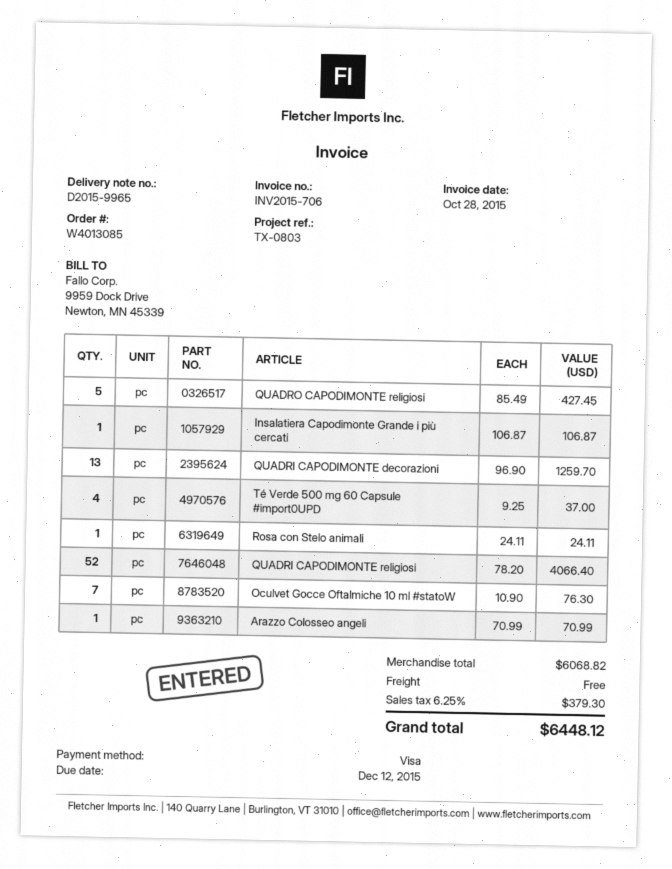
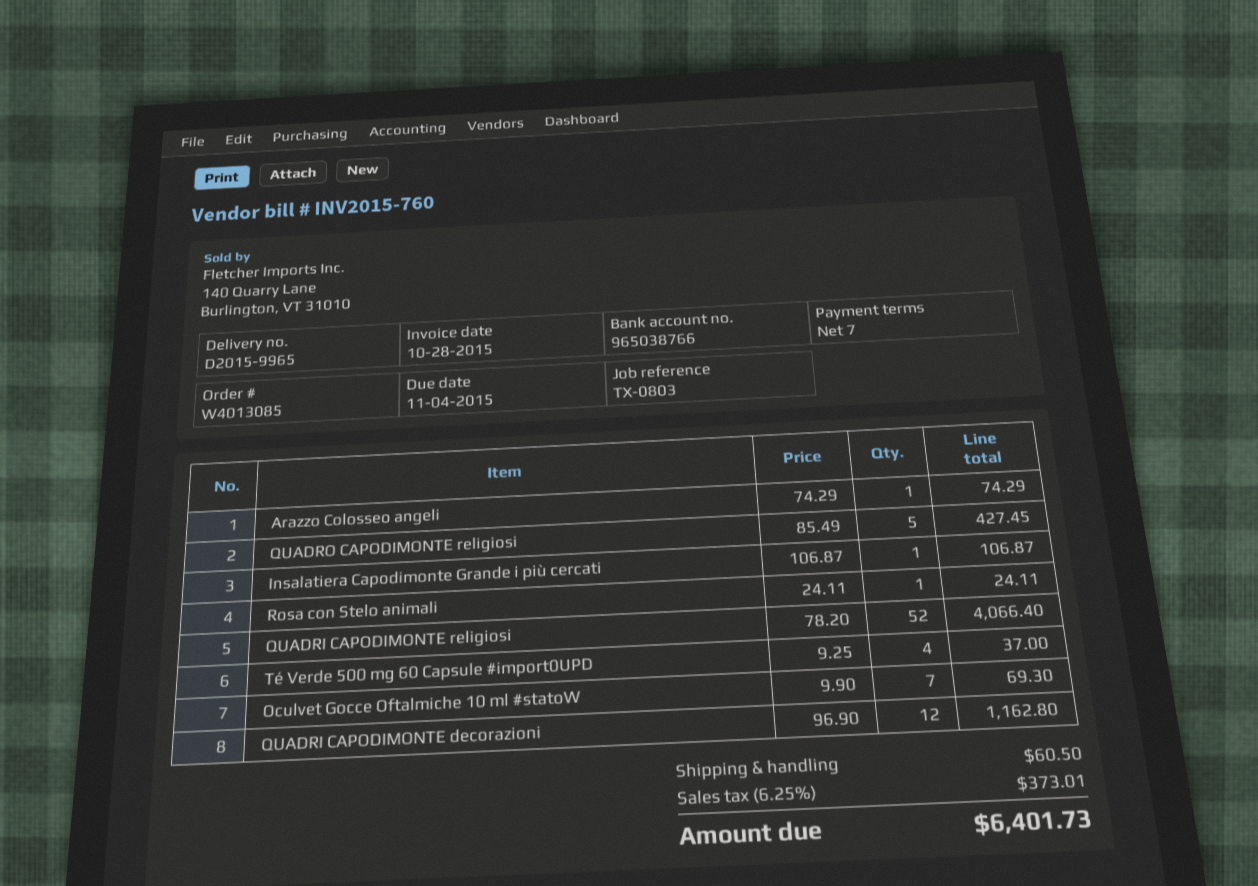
invoice number: INV2015-706 -> INV2015-760
due date: 2015-12-12 -> 2015-11-04
QUADRI CAPODIMONTE decorazioni: 13 x 96.90 = 1259.70 -> 12 x 96.90 = 1162.80
Oculvet Gocce Oftalmiche 10 ml #statoW: 7 x 10.90 = 76.30 -> 7 x 9.90 = 69.30
Arazzo Colosseo angeli: 1 x 70.99 = 70.99 -> 1 x 74.29 = 74.29
shipping: 0.00 -> 60.50
tax: 6.25% = 379.30 -> 6.25% = 373.01
total: 6448.12 -> 6401.73

